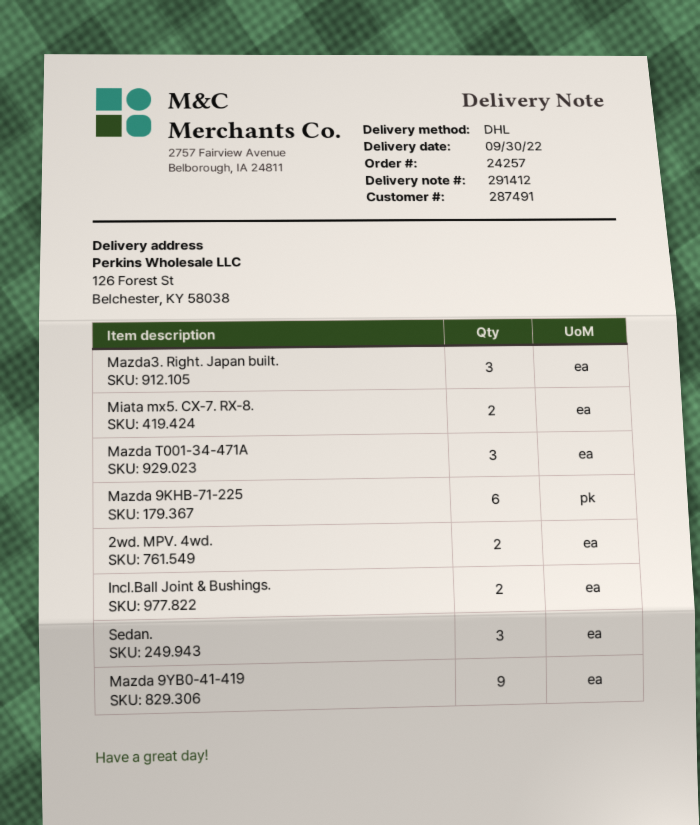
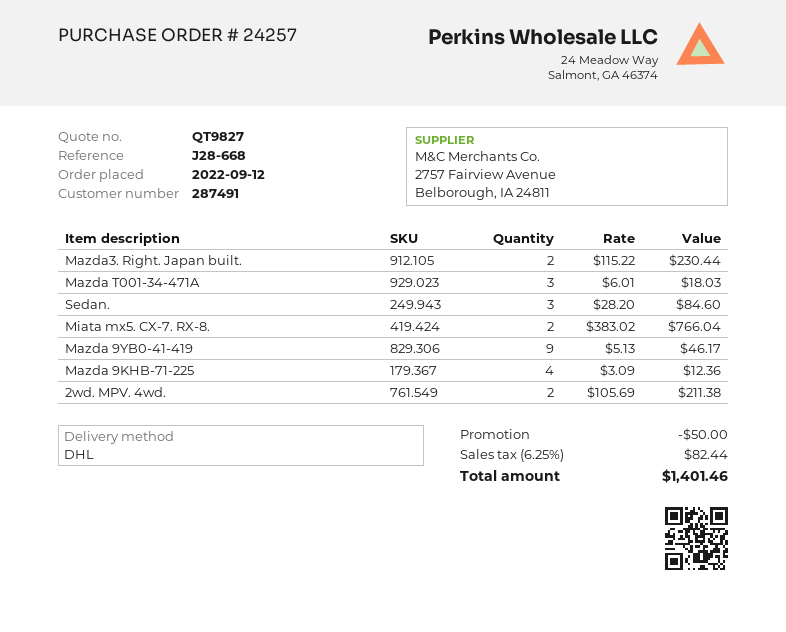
Mazda3. Right. Japan built.: 3 -> 2
Mazda 9KHB-71-225: 6 -> 4
Incl.Ball Joint & Bushings.: 2 -> none

